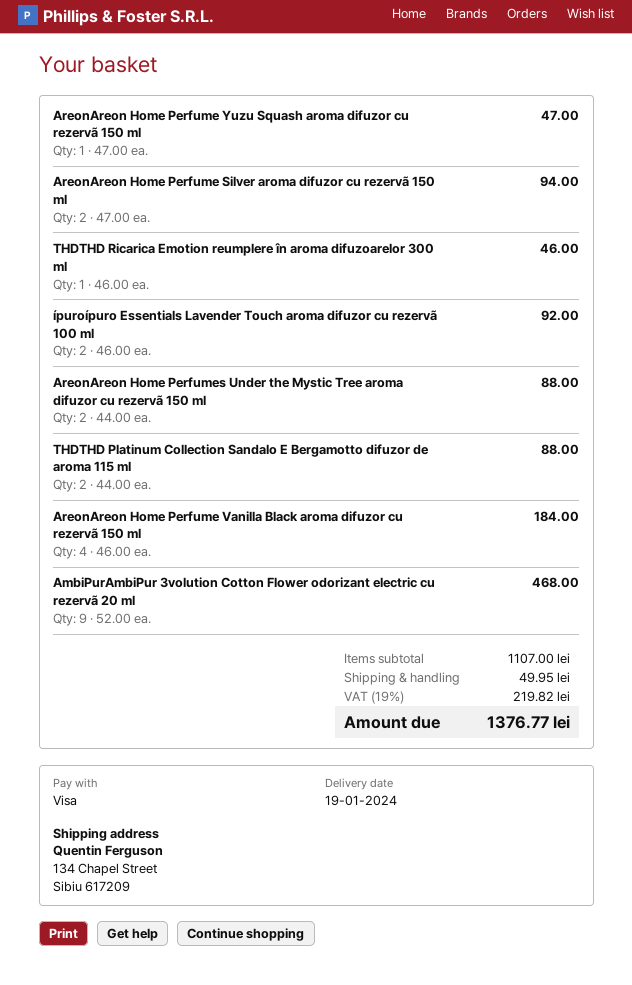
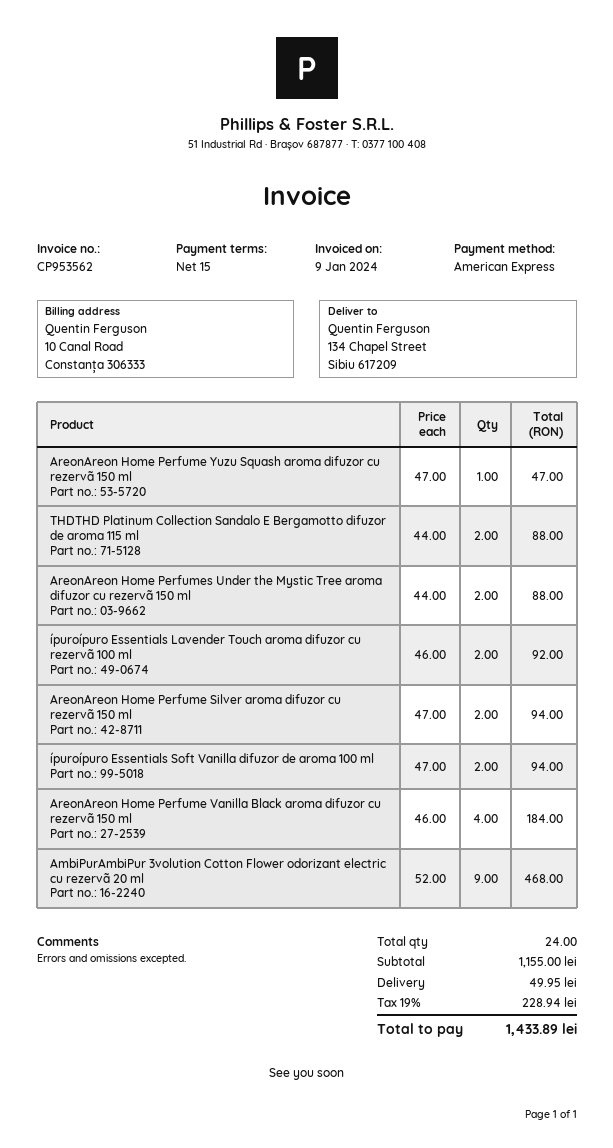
payment method: Visa -> American Express
THDTHD Ricarica Emotion reumplere în aroma difuzoarelor 300 ml: 1 x 46.00 = 46.00 -> none
ípuroípuro Essentials Soft Vanilla difuzor de aroma 100 ml: none -> 2 x 47.00 = 94.00
subtotal: 1107.00 -> 1155.00
tax: 19% = 219.82 -> 19% = 228.94
total: 1376.77 -> 1433.89

